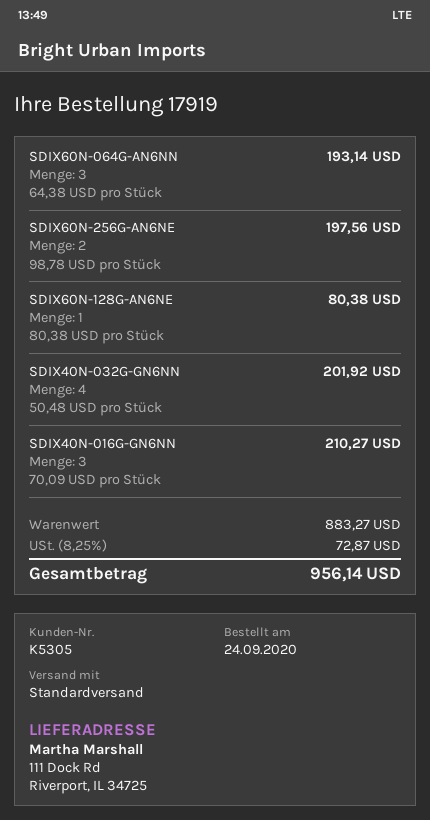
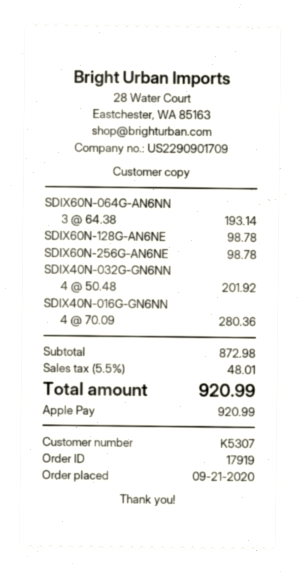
order date: 2020-09-24 -> 2020-09-21
customer number: K5305 -> K5307
SDIX60N-256G-AN6NE: 2 x 98.78 = 197.56 -> 1 x 98.78 = 98.78
SDIX60N-128G-AN6NE: 1 x 80.38 = 80.38 -> 1 x 98.78 = 98.78
SDIX40N-016G-GN6NN: 3 x 70.09 = 210.27 -> 4 x 70.09 = 280.36
subtotal: 883.27 -> 872.98
tax: 8.25% = 72.87 -> 5.5% = 48.01
total: 956.14 -> 920.99

